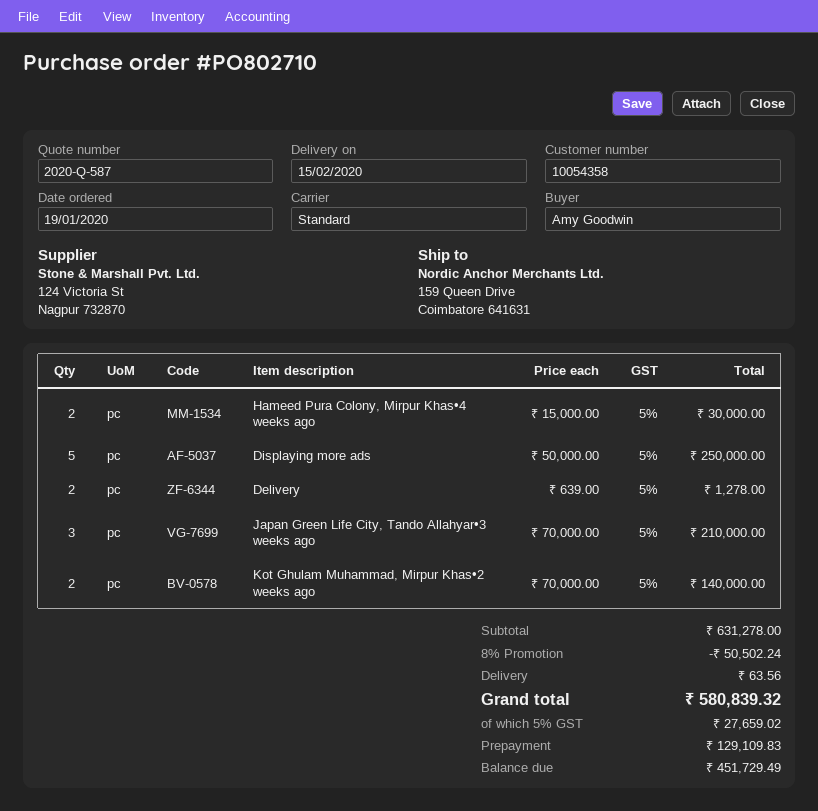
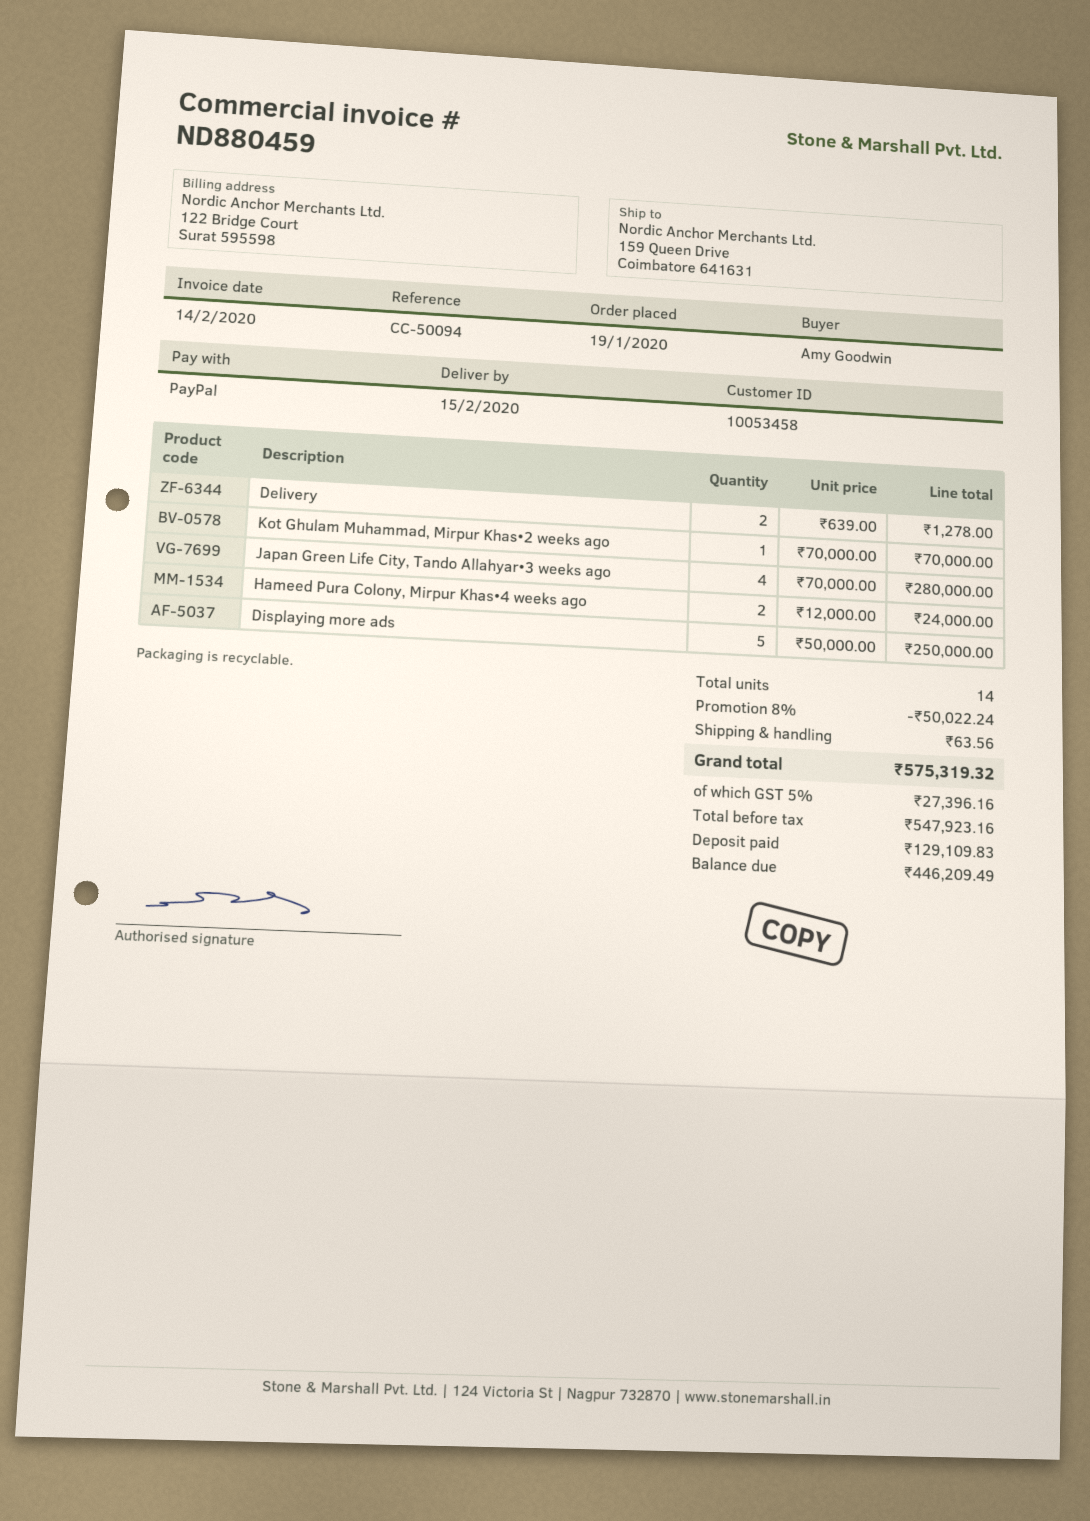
customer number: 10054358 -> 10053458
Hameed Pura Colony, Mirpur Khas•4 weeks ago: 2 x 15000.00 = 30000.00 -> 2 x 12000.00 = 24000.00
Japan Green Life City, Tando Allahyar•3 weeks ago: 3 x 70000.00 = 210000.00 -> 4 x 70000.00 = 280000.00
Kot Ghulam Muhammad, Mirpur Khas•2 weeks ago: 2 x 70000.00 = 140000.00 -> 1 x 70000.00 = 70000.00
discount: 8% = 50502.24 -> 8% = 50022.24
tax: 5% = 27659.02 -> 5% = 27396.16
total: 580839.32 -> 575319.32
balance: 451729.49 -> 446209.49

